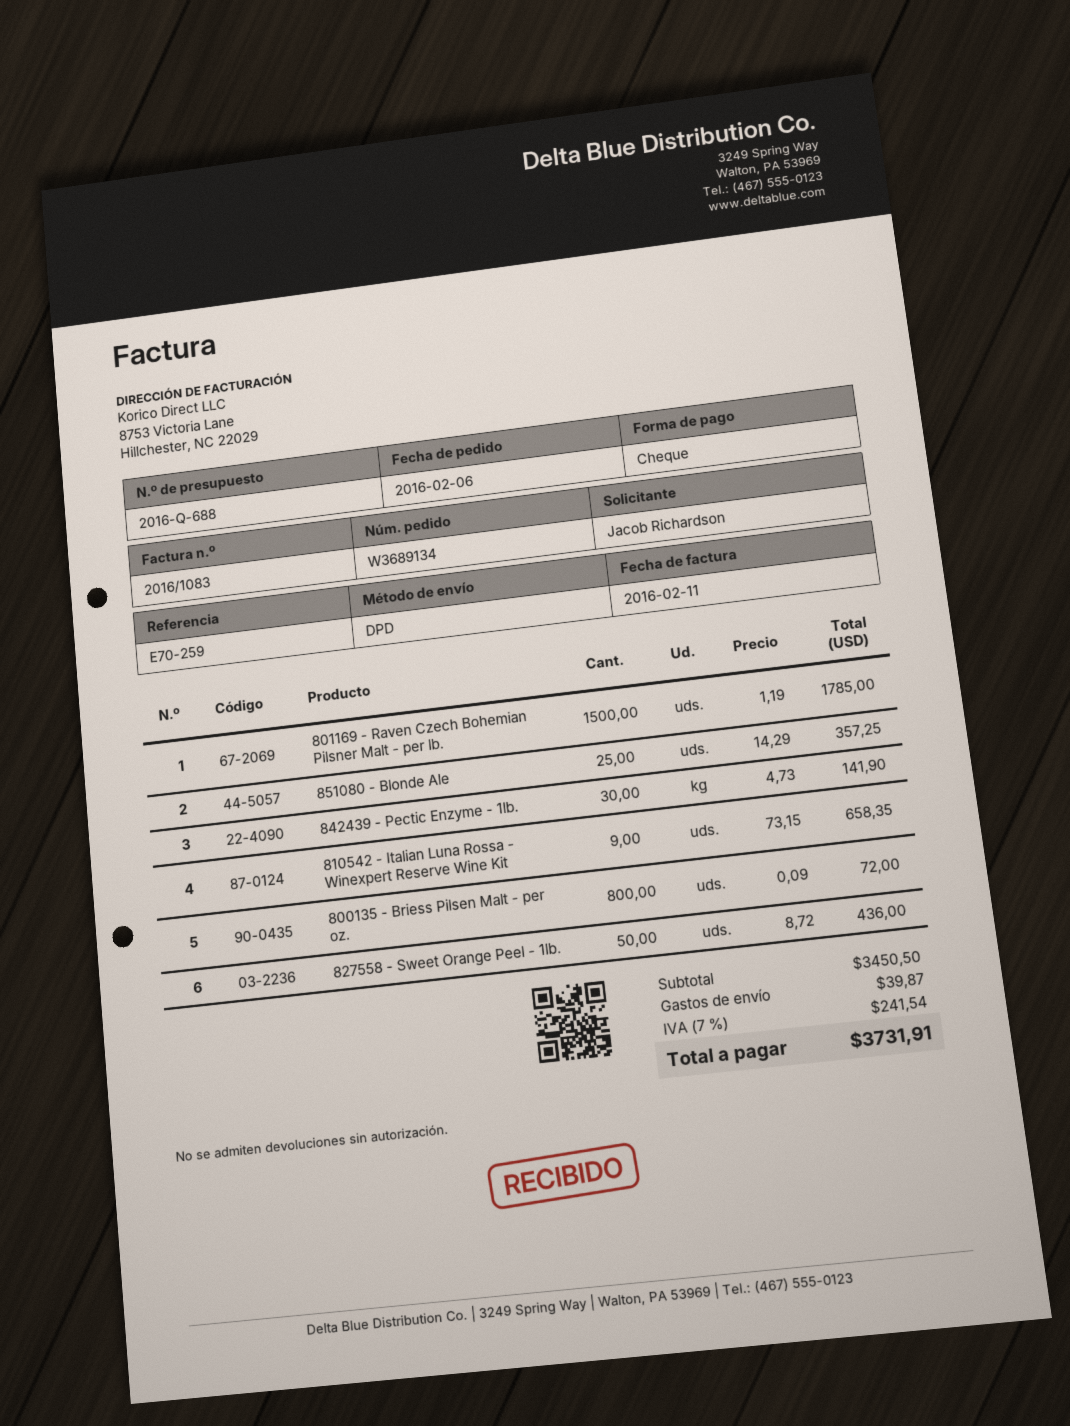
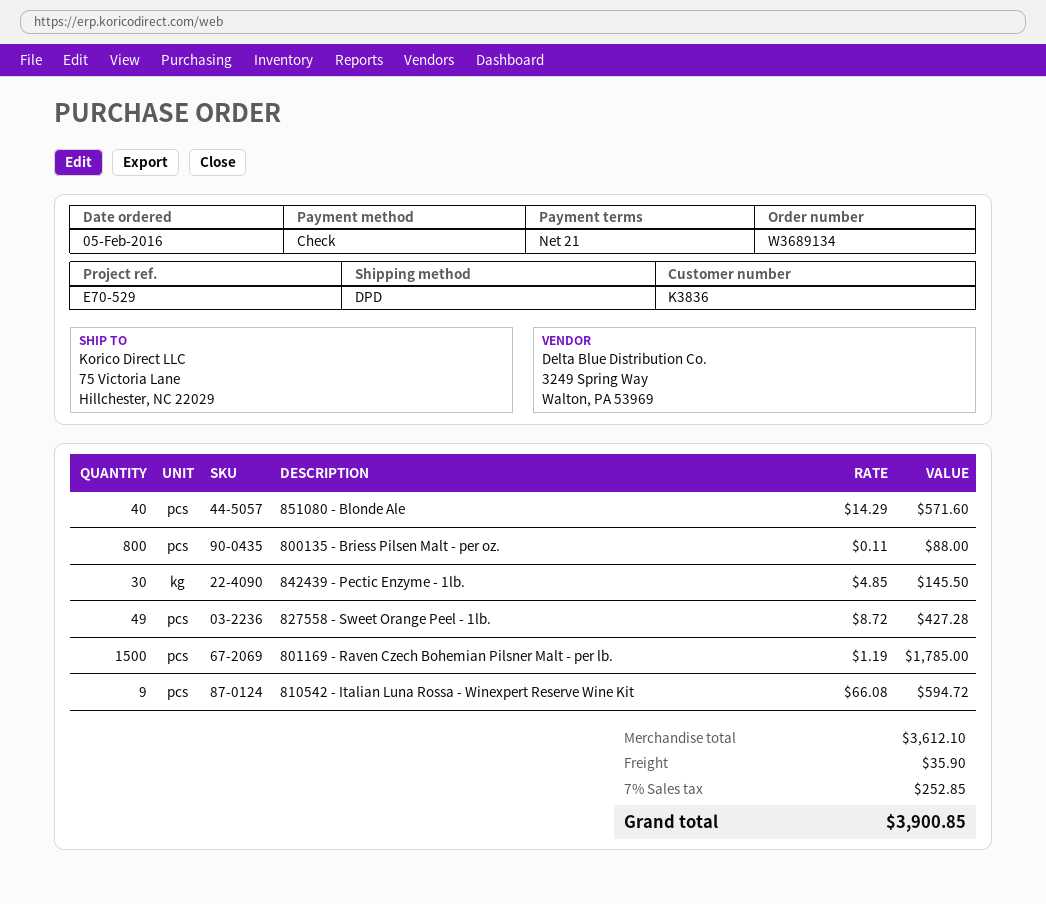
order date: 2016-02-06 -> 2016-02-05
reference: E70-259 -> E70-529
851080 - Blonde Ale: 25 x 14.29 = 357.25 -> 40 x 14.29 = 571.60
842439 - Pectic Enzyme - 1lb.: 30 x 4.73 = 141.90 -> 30 x 4.85 = 145.50
810542 - Italian Luna Rossa - Winexpert Reserve Wine Kit: 9 x 73.15 = 658.35 -> 9 x 66.08 = 594.72
800135 - Briess Pilsen Malt - per oz.: 800 x 0.09 = 72.00 -> 800 x 0.11 = 88.00
827558 - Sweet Orange Peel - 1lb.: 50 x 8.72 = 436.00 -> 49 x 8.72 = 427.28
subtotal: 3450.50 -> 3612.10
shipping: 39.87 -> 35.90
tax: 7% = 241.54 -> 7% = 252.85
total: 3731.91 -> 3900.85

